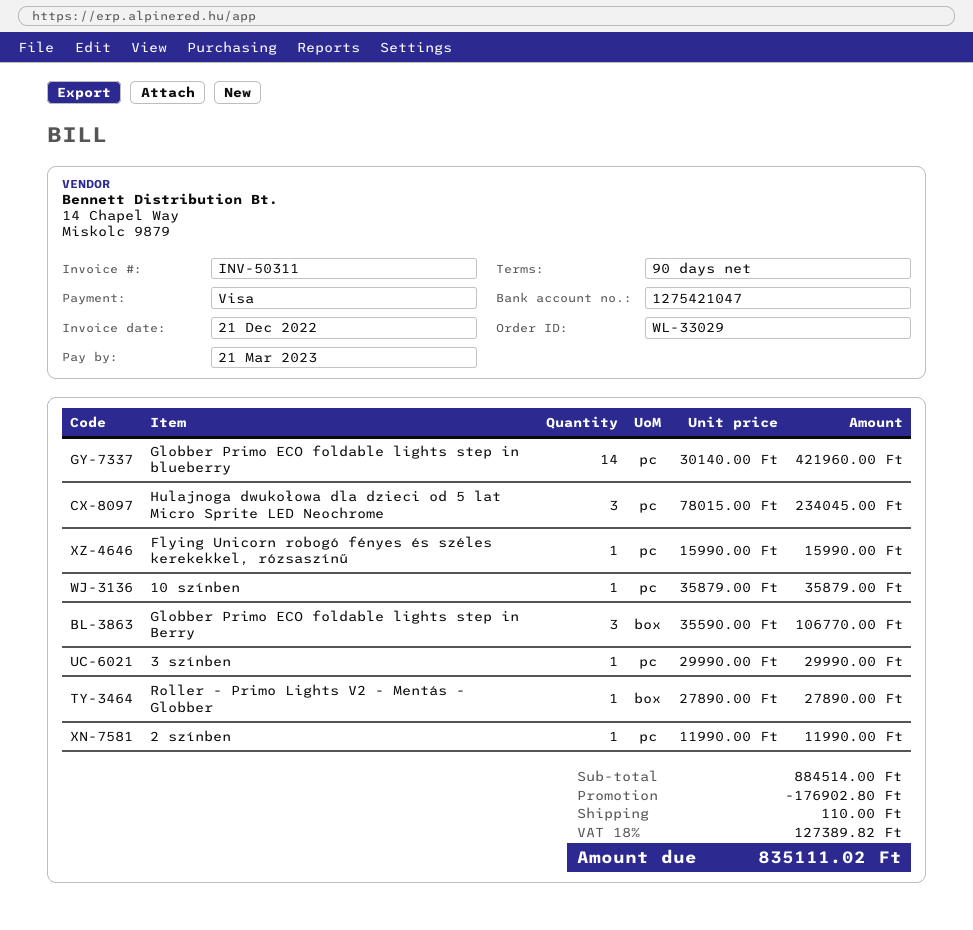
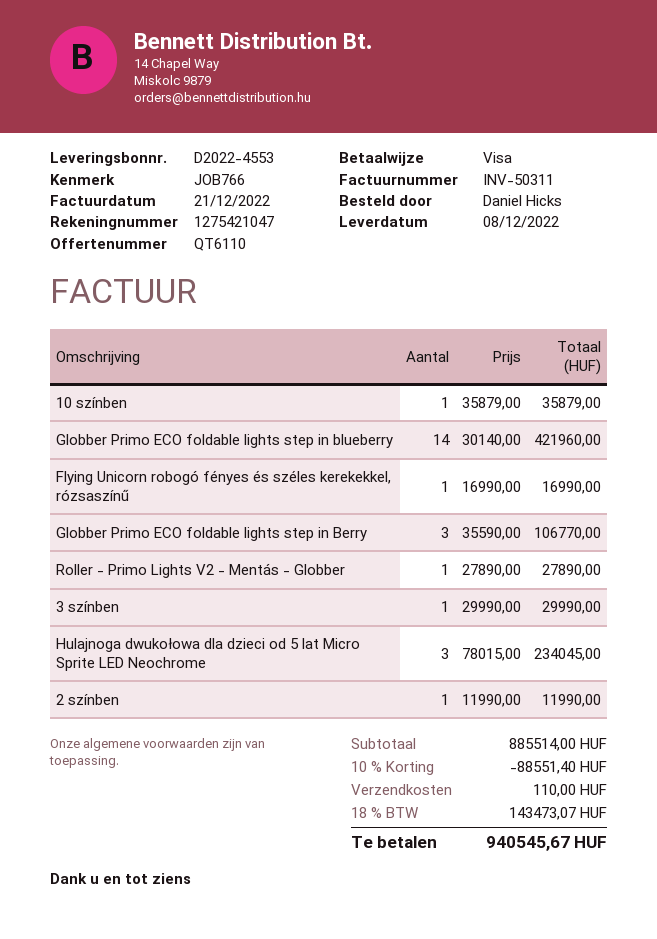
Flying Unicorn robogó fényes és széles kerekekkel, rózsaszínű: 1 x 15990.00 = 15990.00 -> 1 x 16990.00 = 16990.00
subtotal: 884514.00 -> 885514.00
discount: 176902.80 -> 88551.40
tax: 18% = 127389.82 -> 18% = 143473.07
total: 835111.02 -> 940545.67

